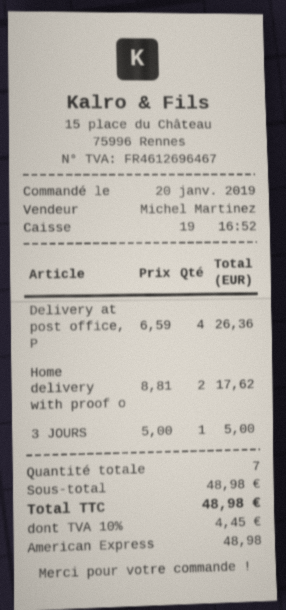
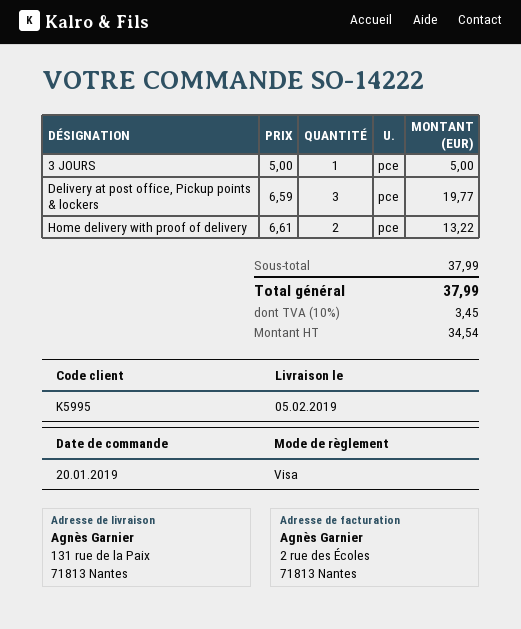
payment method: American Express -> Visa
Delivery at post office, P: 4 x 6.59 = 26.36 -> 3 x 6.59 = 19.77
Home delivery with proof o: 2 x 8.81 = 17.62 -> 2 x 6.61 = 13.22
subtotal: 48.98 -> 37.99
tax: 10% = 4.45 -> 10% = 3.45
total: 48.98 -> 37.99

